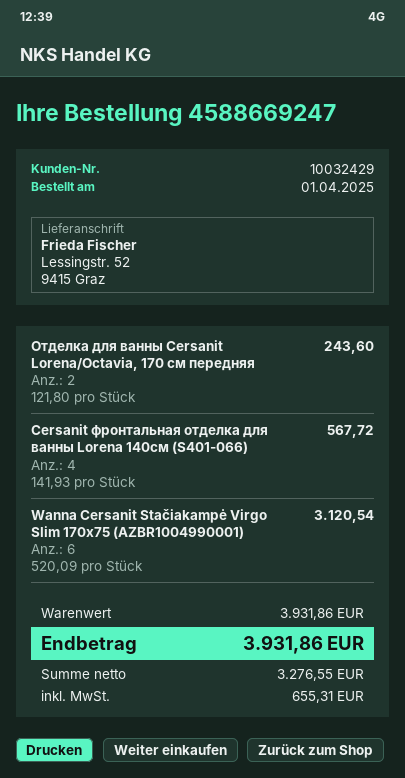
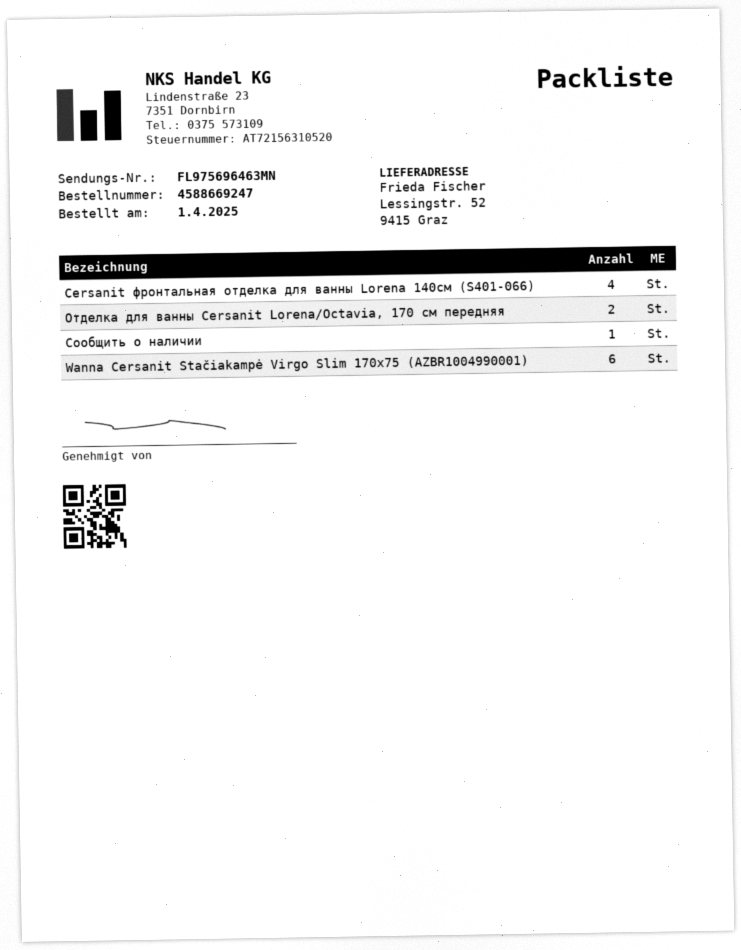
Сообщить о наличии: none -> 1

